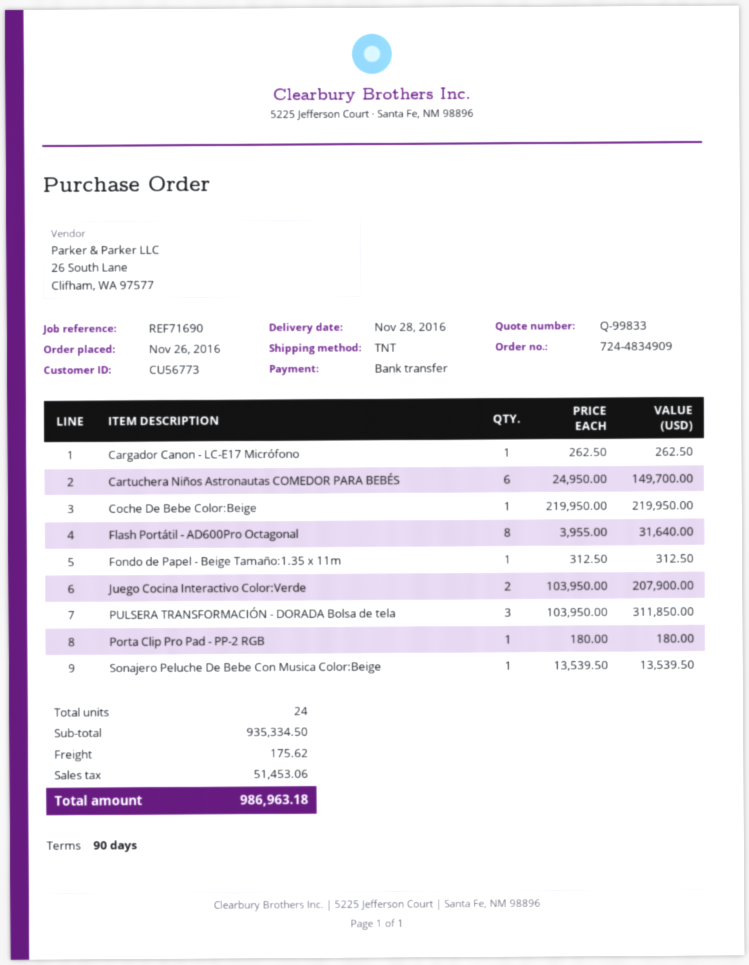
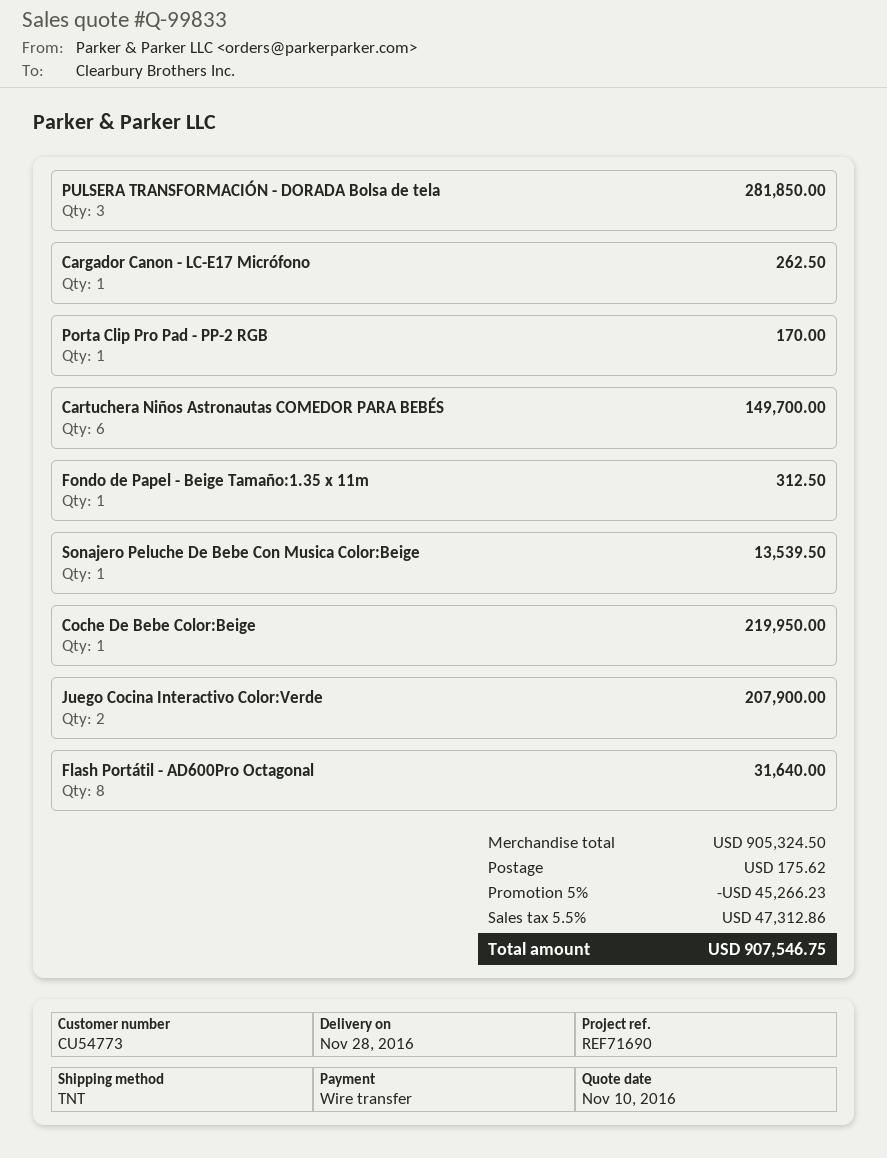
customer number: CU56773 -> CU54773
PULSERA TRANSFORMACIÓN - DORADA Bolsa de tela: 3 for 311850.00 -> 3 for 281850.00
Porta Clip Pro Pad - PP-2 RGB: 1 for 180.00 -> 1 for 170.00
subtotal: 935334.50 -> 905324.50
discount: none -> 5% = 45266.23
tax: 51453.06 -> 47312.86
total: 986963.18 -> 907546.75

